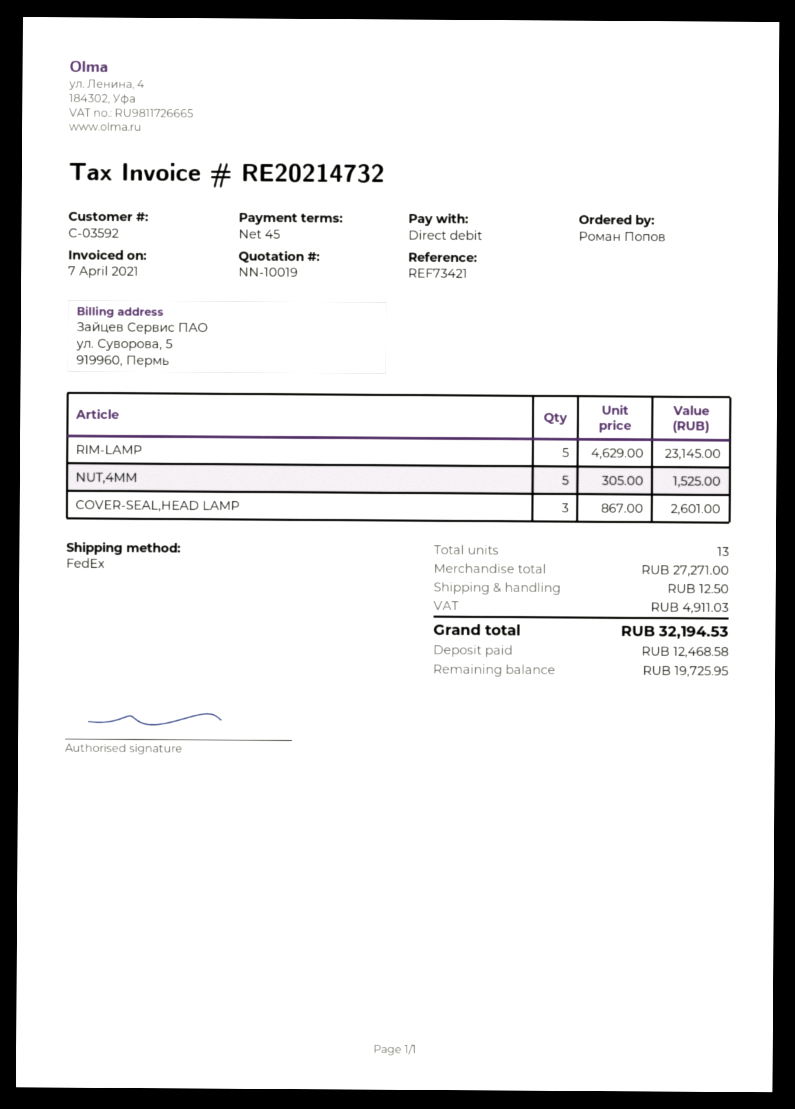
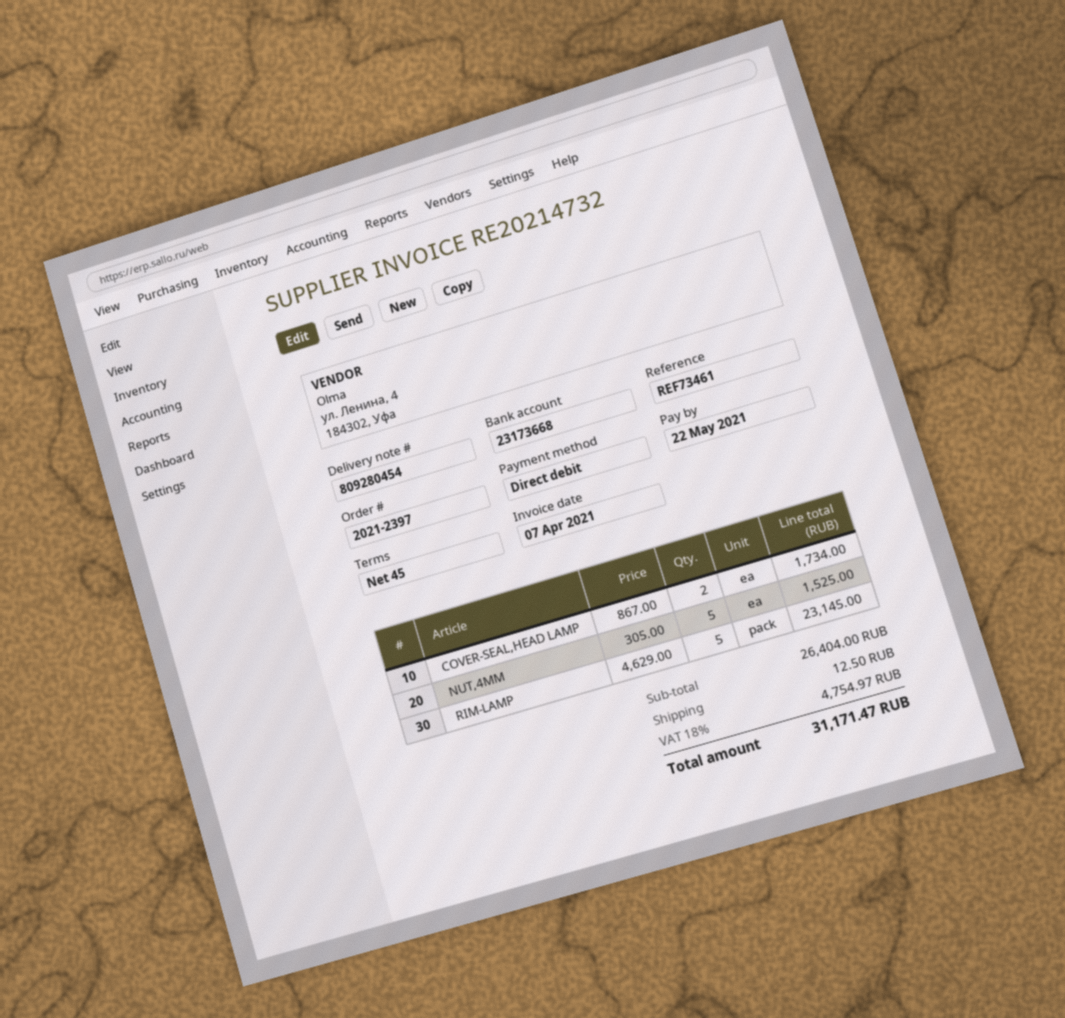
reference: REF73421 -> REF73461
COVER-SEAL,HEAD LAMP: 3 x 867.00 = 2601.00 -> 2 x 867.00 = 1734.00
subtotal: 27271.00 -> 26404.00
tax: 4911.03 -> 4754.97
total: 32194.53 -> 31171.47

